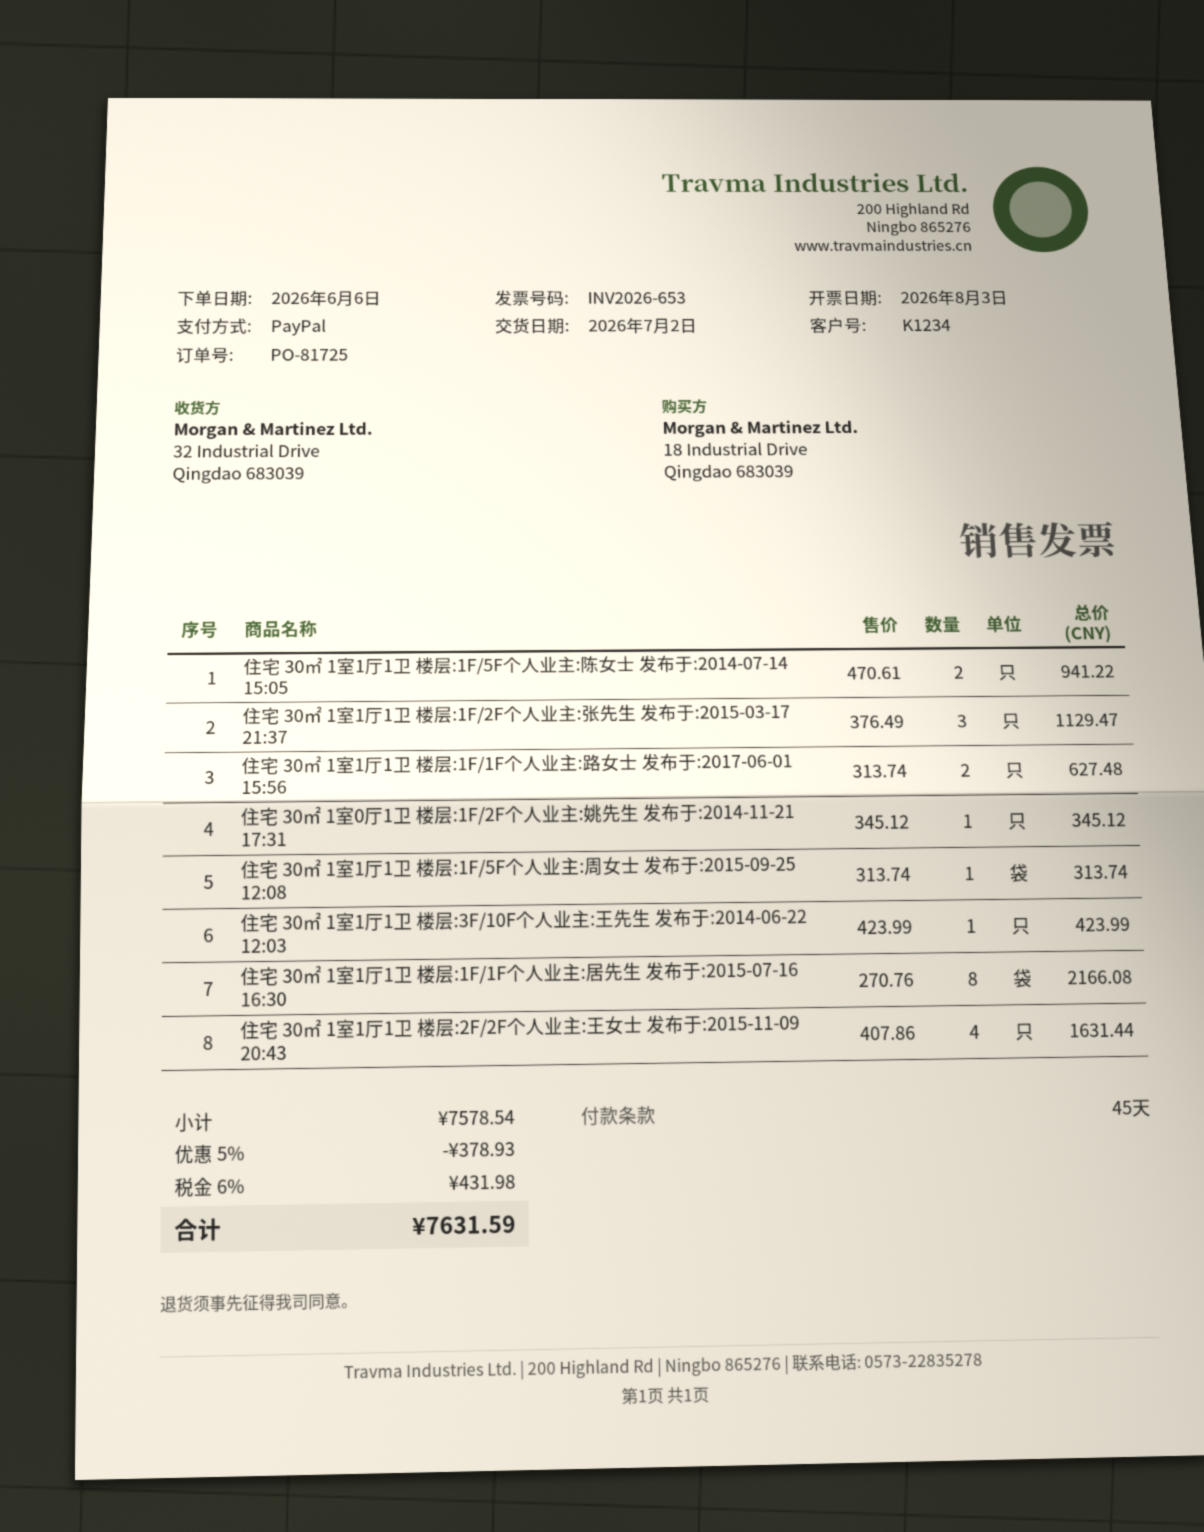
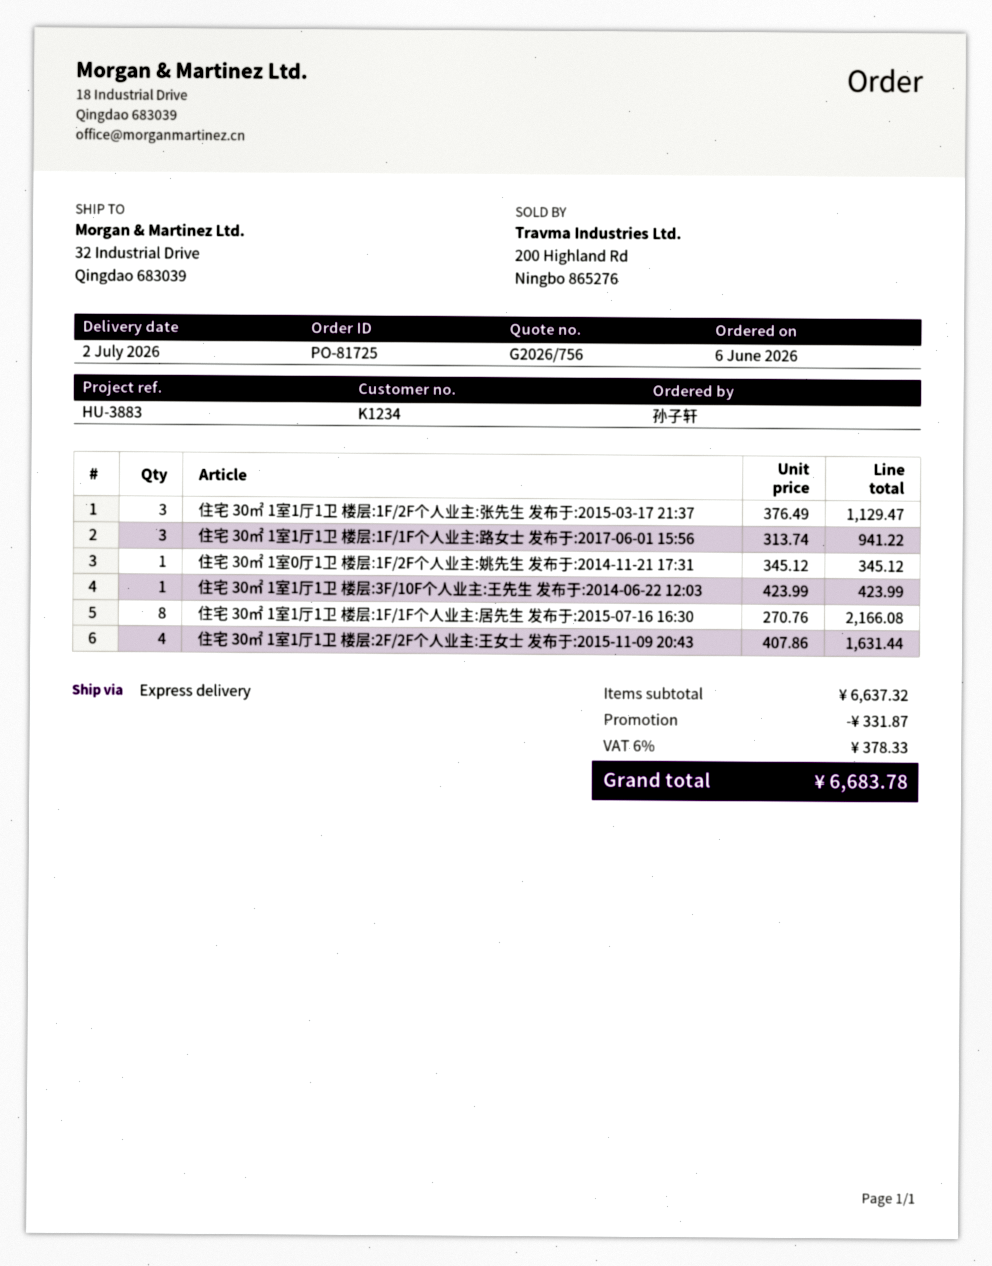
住宅 30㎡ 1室1厅1卫 楼层:1F/5F个人业主:陈女士 发布于:2014-07-14 15:05: 2 x 470.61 = 941.22 -> none
住宅 30㎡ 1室1厅1卫 楼层:1F/1F个人业主:路女士 发布于:2017-06-01 15:56: 2 x 313.74 = 627.48 -> 3 x 313.74 = 941.22
住宅 30㎡ 1室1厅1卫 楼层:1F/5F个人业主:周女士 发布于:2015-09-25 12:08: 1 x 313.74 = 313.74 -> none
subtotal: 7578.54 -> 6637.32
discount: 378.93 -> 331.87
tax: 6% = 431.98 -> 6% = 378.33
total: 7631.59 -> 6683.78

